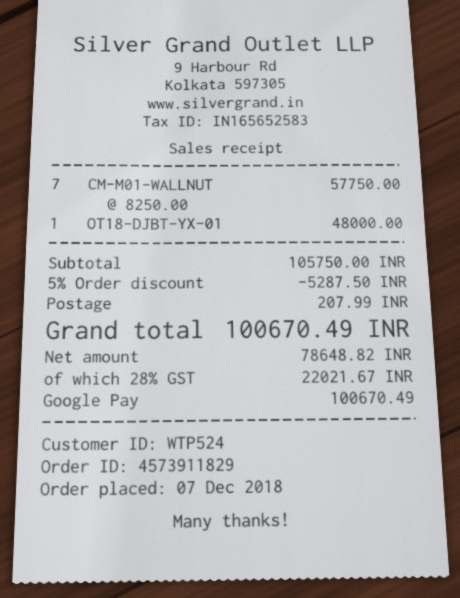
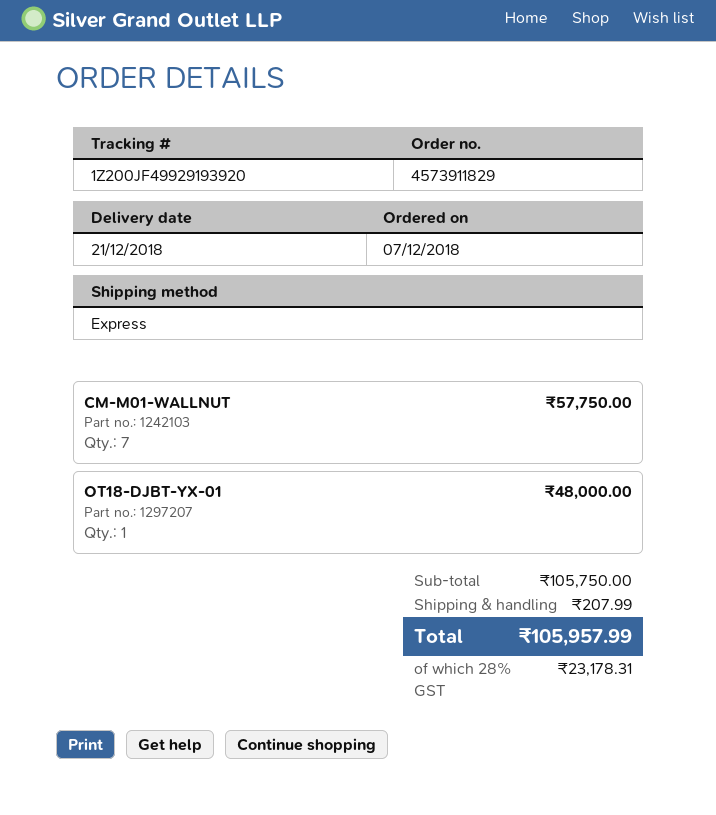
discount: 5% = 5287.50 -> none
tax: 28% = 22021.67 -> 28% = 23178.31
total: 100670.49 -> 105957.99

